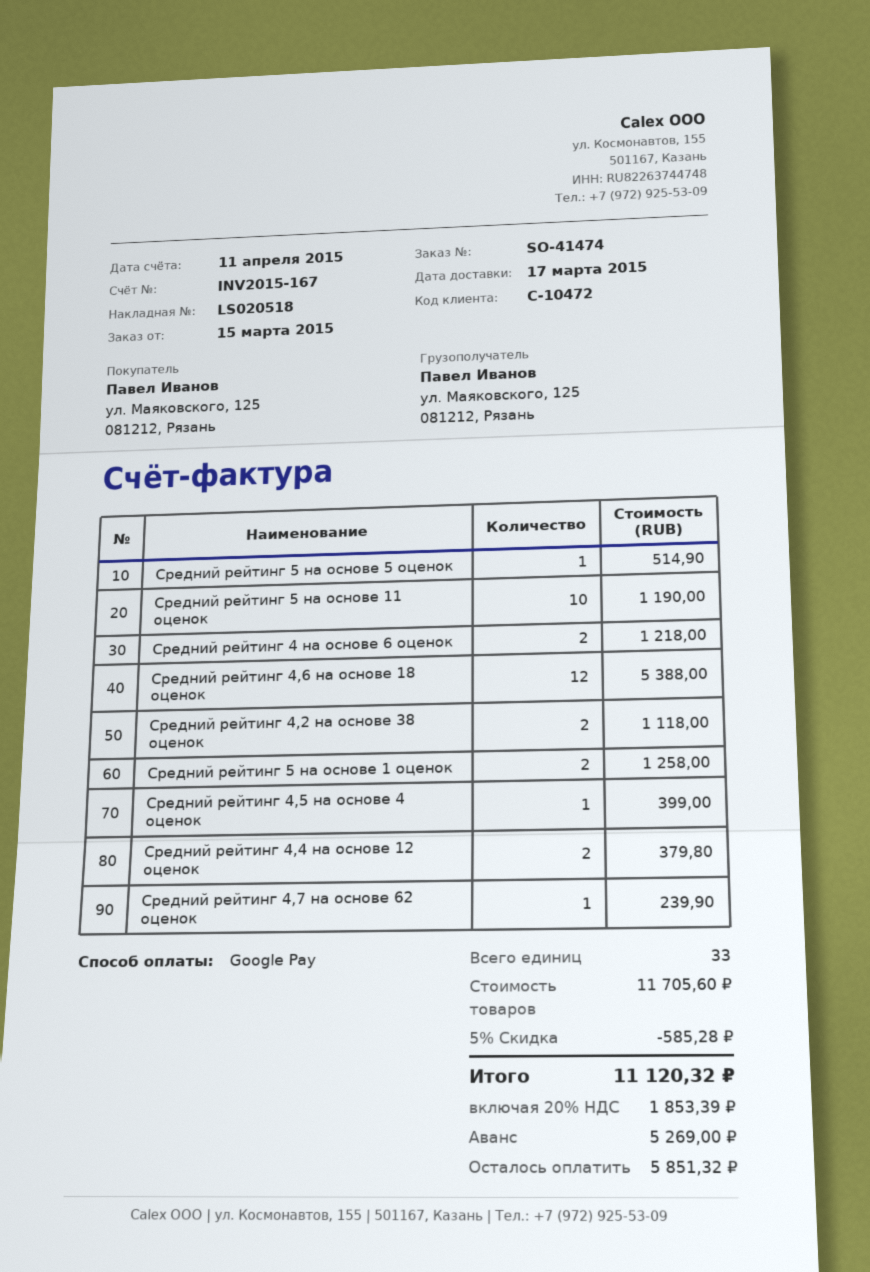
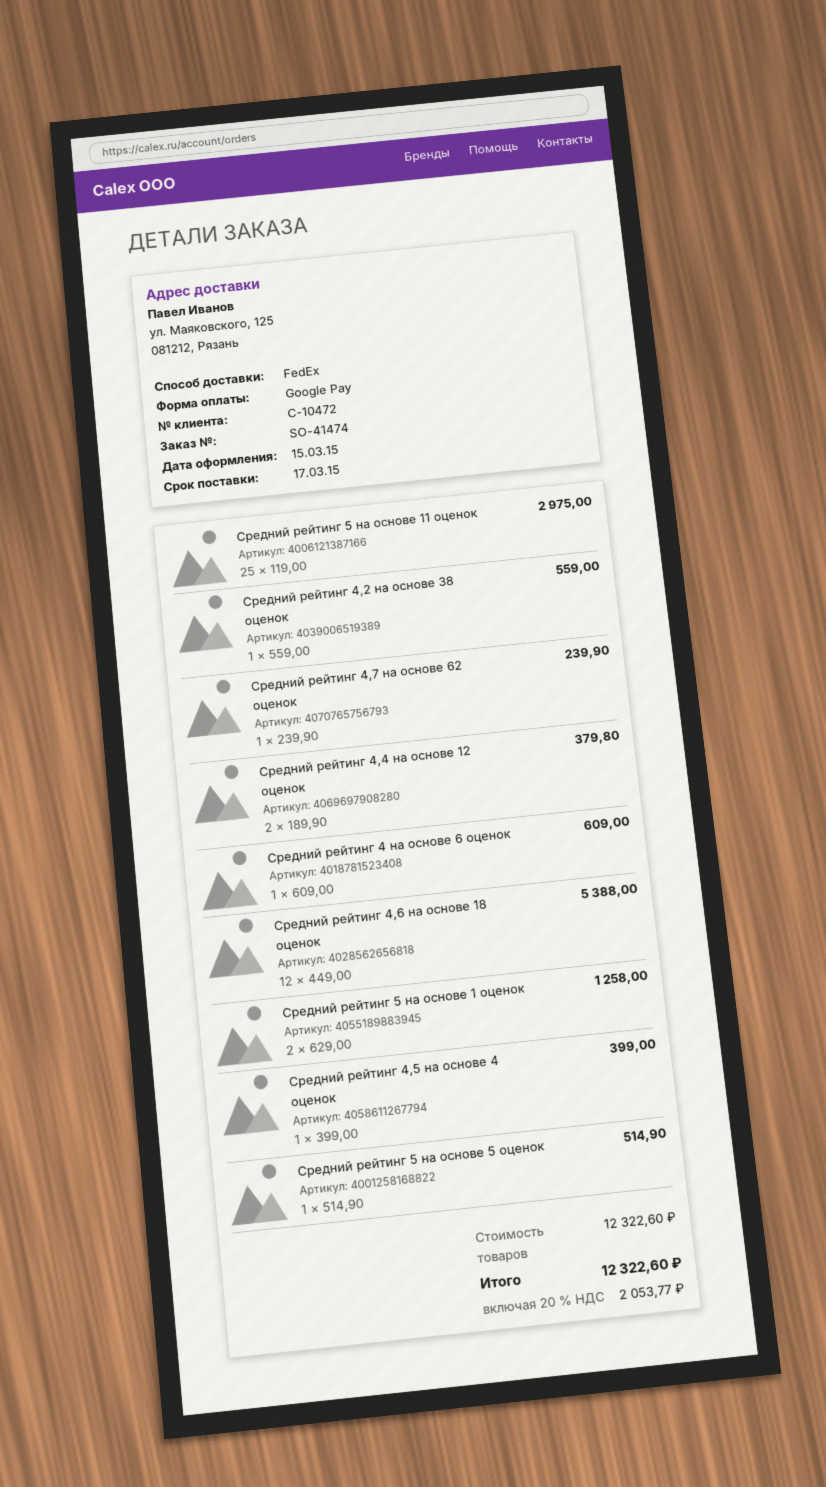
Средний рейтинг 5 на основе 11 оценок: 10 for 1190.00 -> 25 for 2975.00
Средний рейтинг 4 на основе 6 оценок: 2 for 1218.00 -> 1 for 609.00
Средний рейтинг 4,2 на основе 38 оценок: 2 for 1118.00 -> 1 for 559.00
subtotal: 11705.60 -> 12322.60
discount: 5% = 585.28 -> none
tax: 20% = 1853.39 -> 20% = 2053.77
total: 11120.32 -> 12322.60

